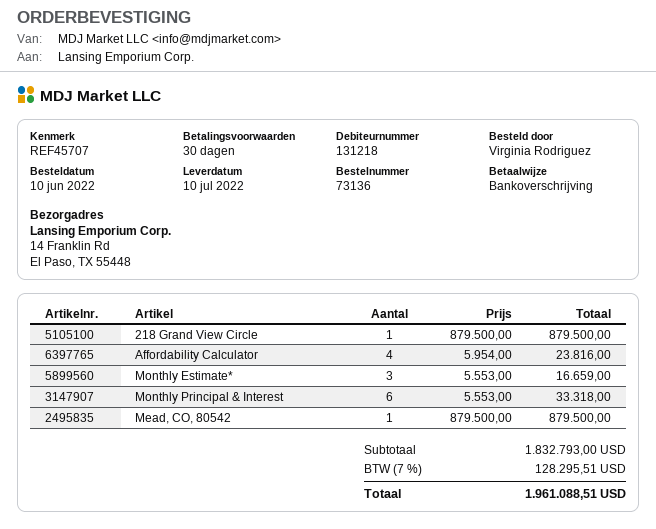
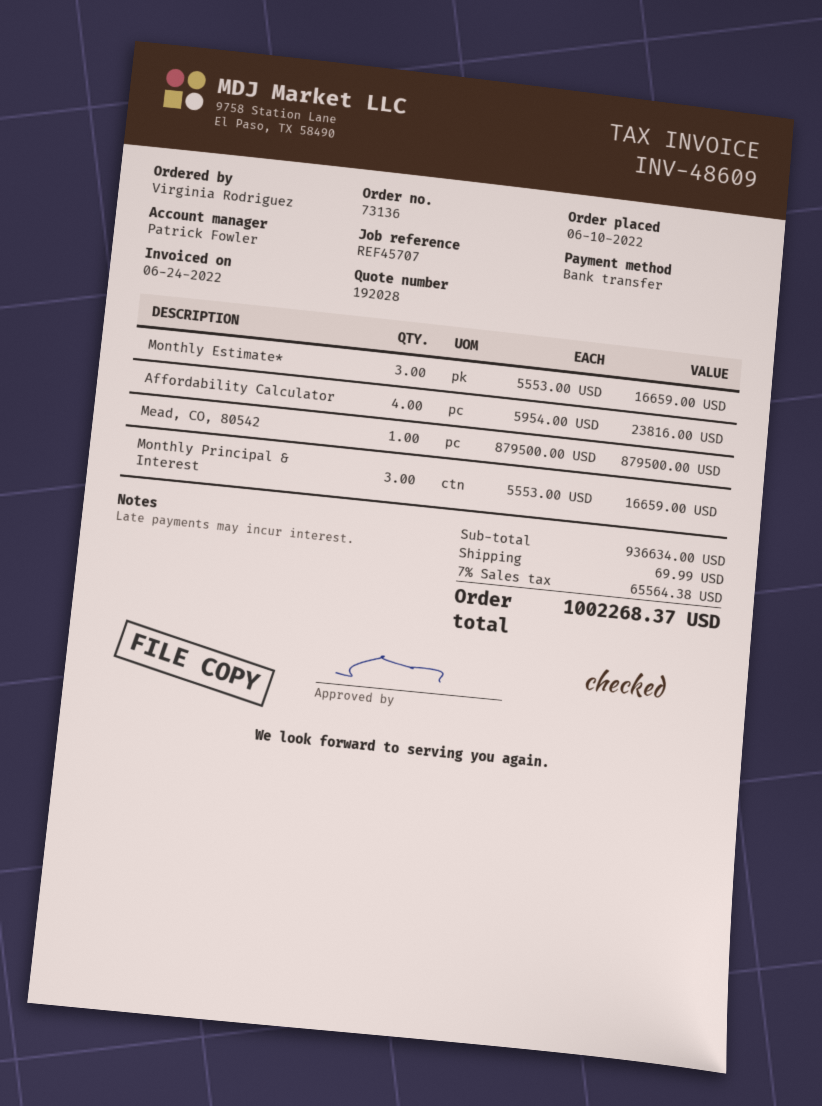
218 Grand View Circle: 1 x 879500.00 = 879500.00 -> none
Monthly Principal & Interest: 6 x 5553.00 = 33318.00 -> 3 x 5553.00 = 16659.00
subtotal: 1832793.00 -> 936634.00
shipping: none -> 69.99
tax: 7% = 128295.51 -> 7% = 65564.38
total: 1961088.51 -> 1002268.37

